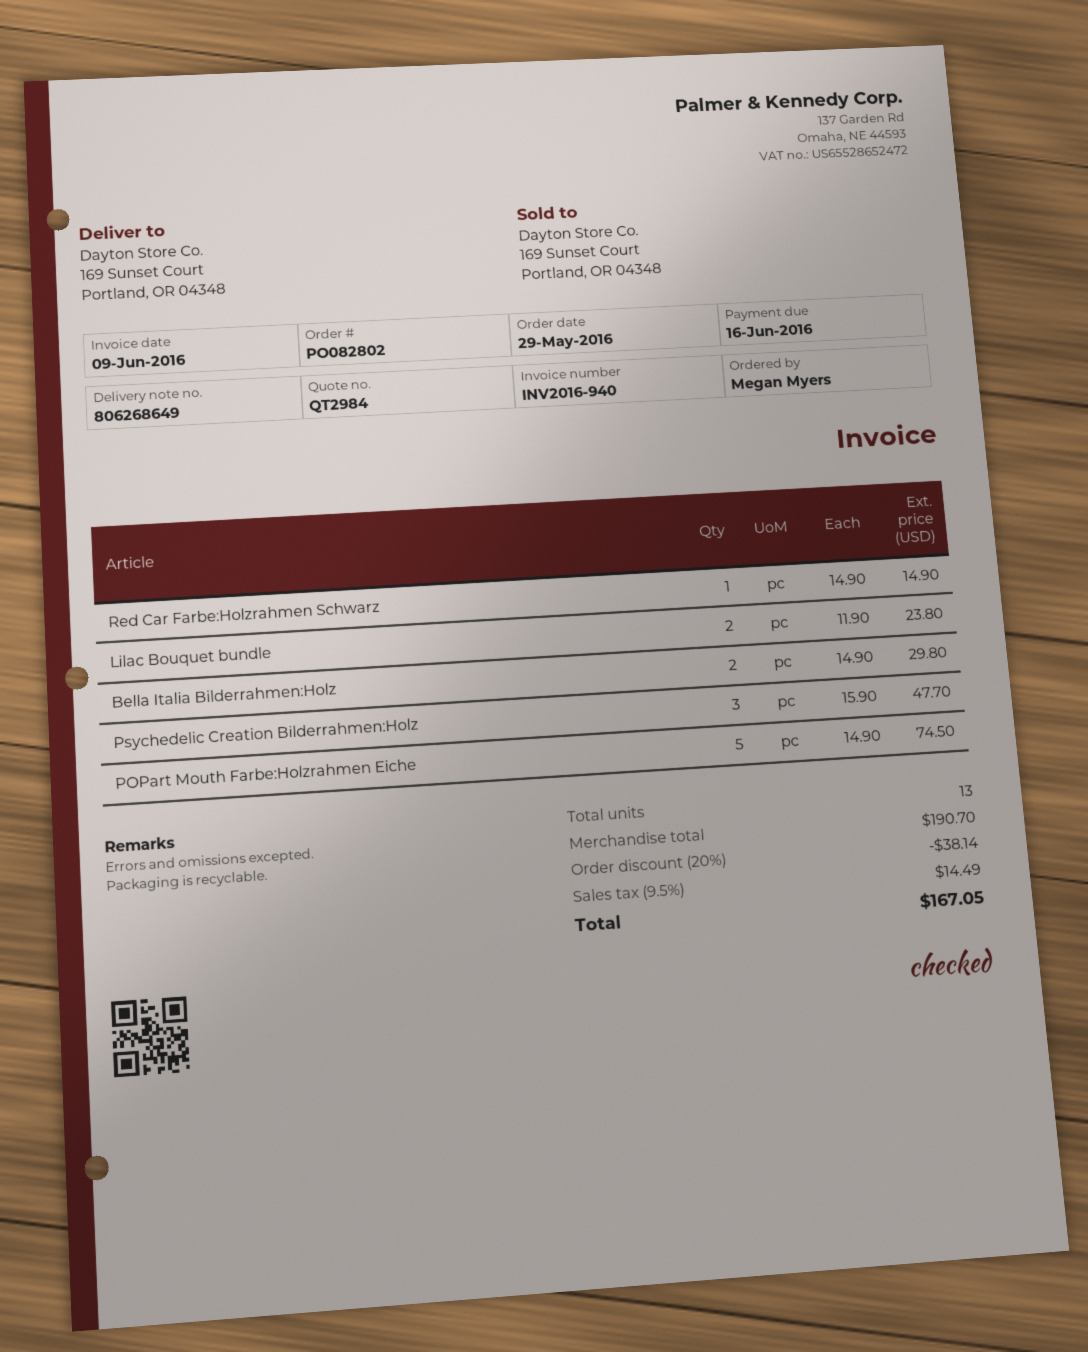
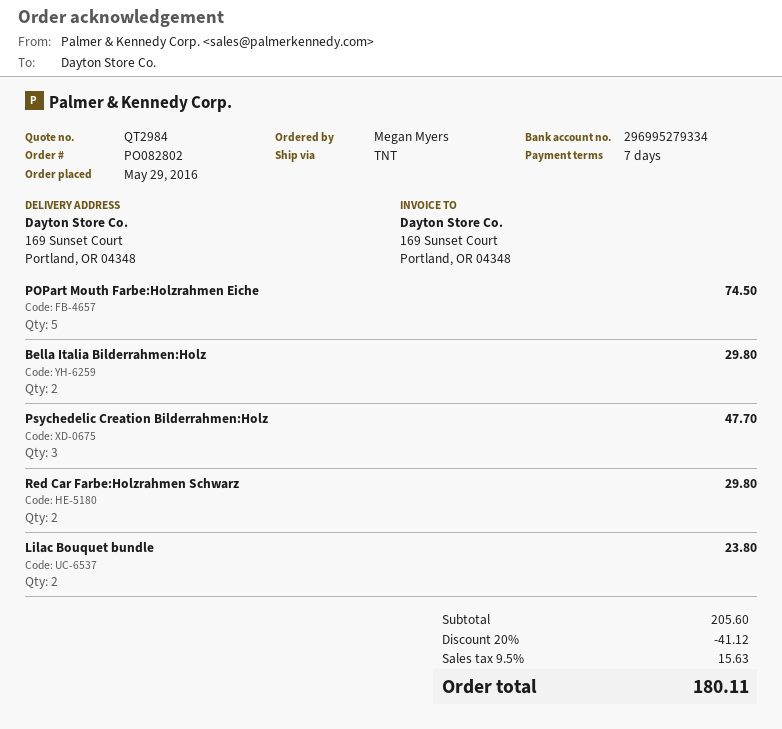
Red Car Farbe:Holzrahmen Schwarz: 1 for 14.90 -> 2 for 29.80
subtotal: 190.70 -> 205.60
discount: 20% = 38.14 -> 20% = 41.12
tax: 9.5% = 14.49 -> 9.5% = 15.63
total: 167.05 -> 180.11

